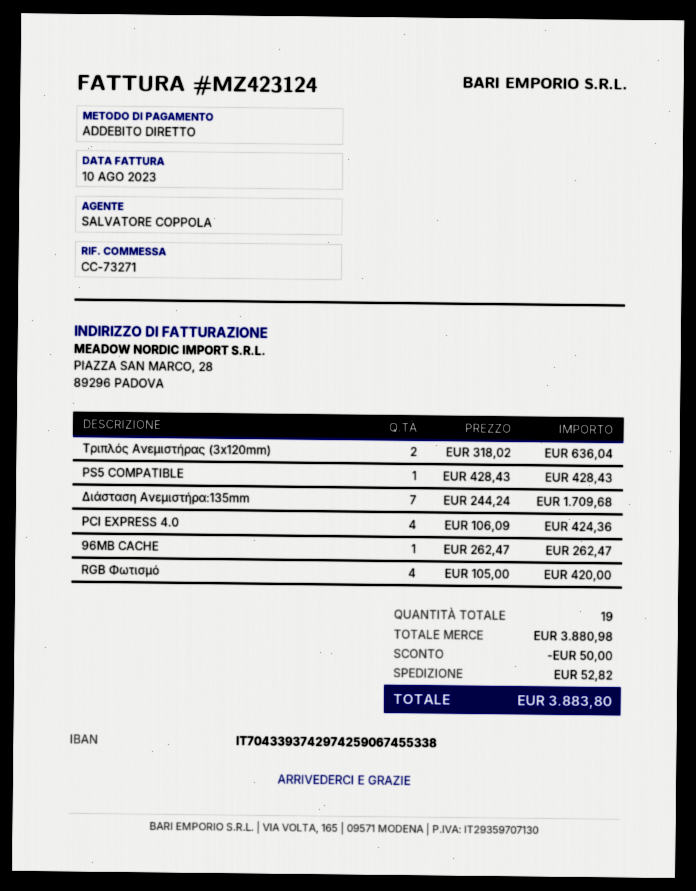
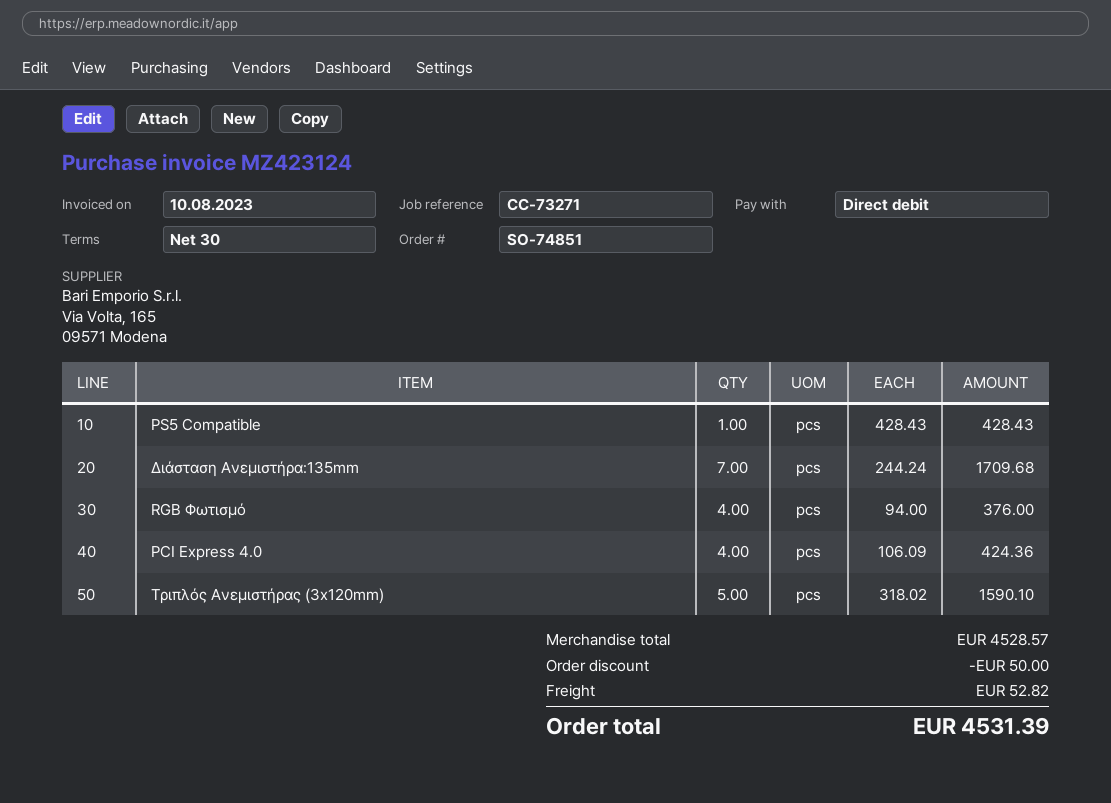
Τριπλός Ανεμιστήρας (3x120mm): 2 x 318.02 = 636.04 -> 5 x 318.02 = 1590.10
96MB CACHE: 1 x 262.47 = 262.47 -> none
RGB Φωτισμό: 4 x 105.00 = 420.00 -> 4 x 94.00 = 376.00
subtotal: 3880.98 -> 4528.57
total: 3883.80 -> 4531.39

